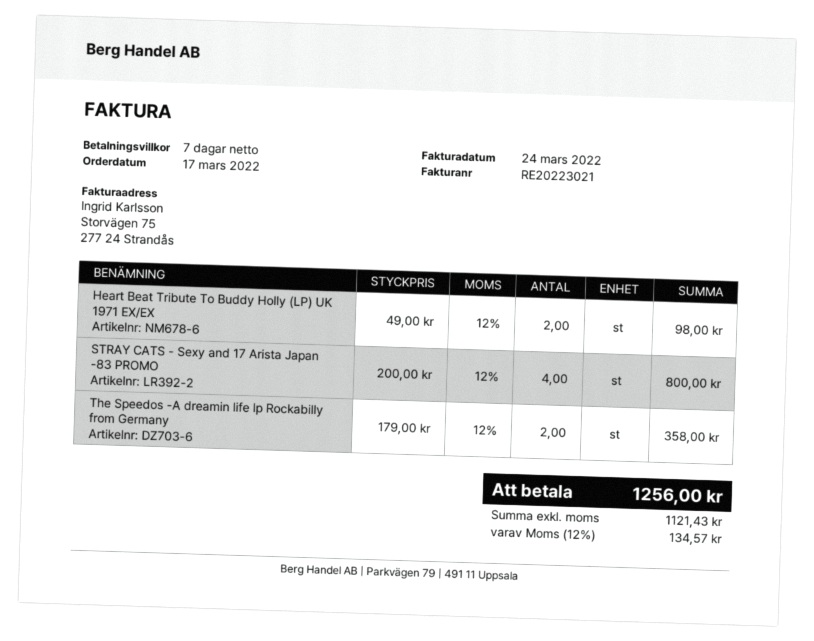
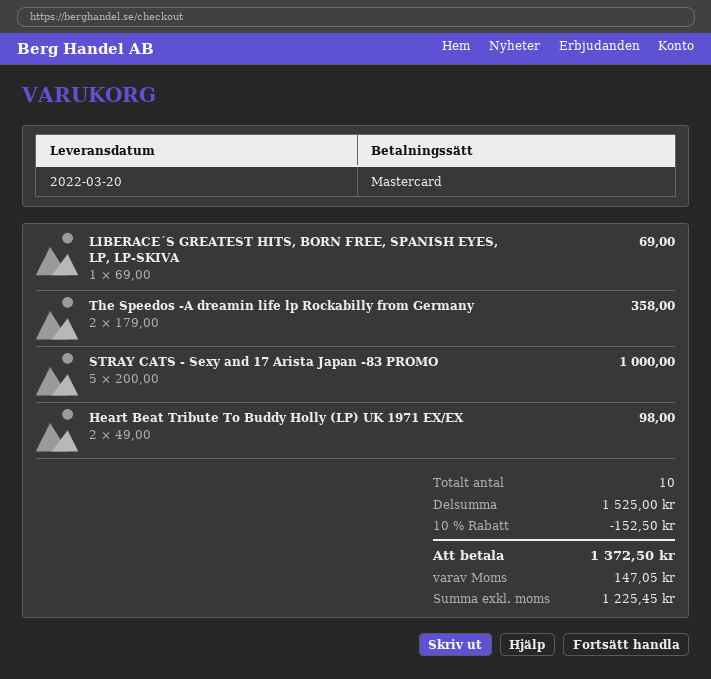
STRAY CATS - Sexy and 17 Arista Japan -83 PROMO: 4 x 200.00 = 800.00 -> 5 x 200.00 = 1000.00
LIBERACE´S GREATEST HITS, BORN FREE, SPANISH EYES, LP, LP-SKIVA: none -> 1 x 69.00 = 69.00
discount: none -> 10% = 152.50
net: 1121.43 -> 1225.45
tax: 134.57 -> 147.05
total: 1256.00 -> 1372.50

